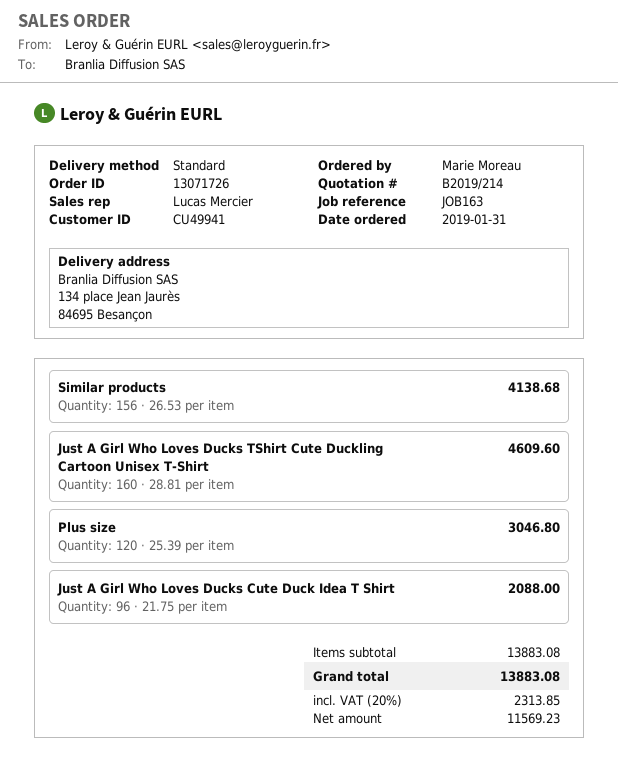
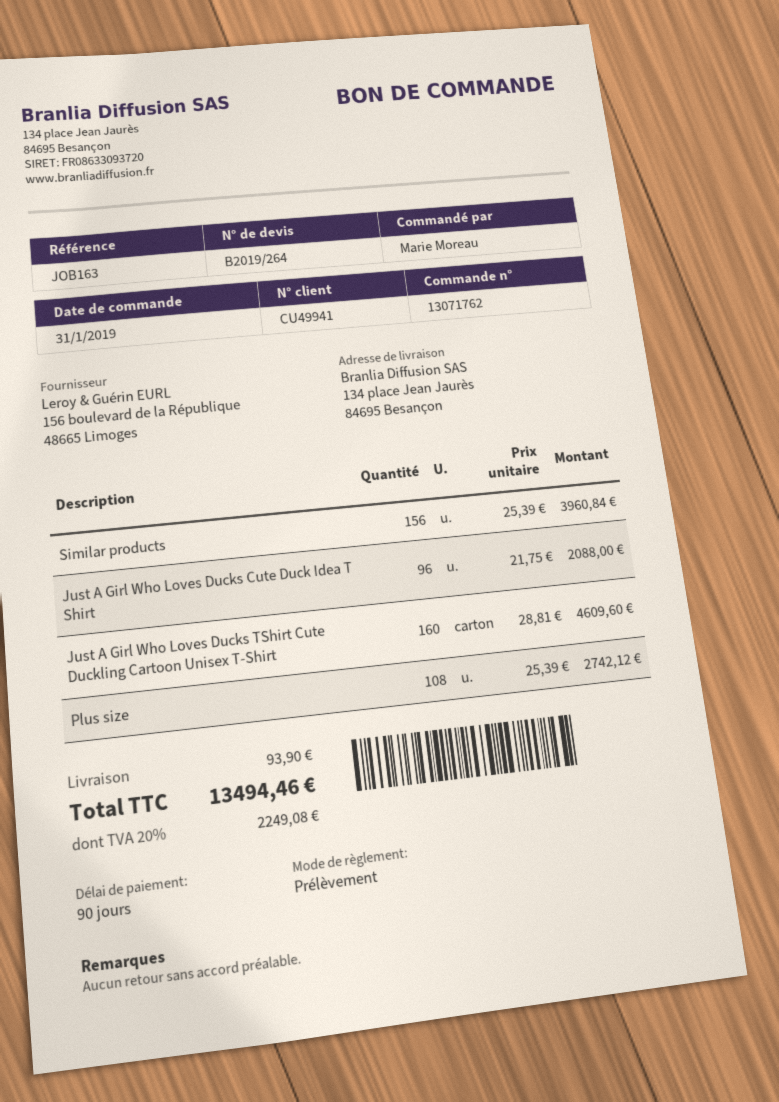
quote number: B2019/214 -> B2019/264
order number: 13071726 -> 13071762
Similar products: 156 x 26.53 = 4138.68 -> 156 x 25.39 = 3960.84
Plus size: 120 x 25.39 = 3046.80 -> 108 x 25.39 = 2742.12
shipping: none -> 93.90
tax: 20% = 2313.85 -> 20% = 2249.08
total: 13883.08 -> 13494.46

